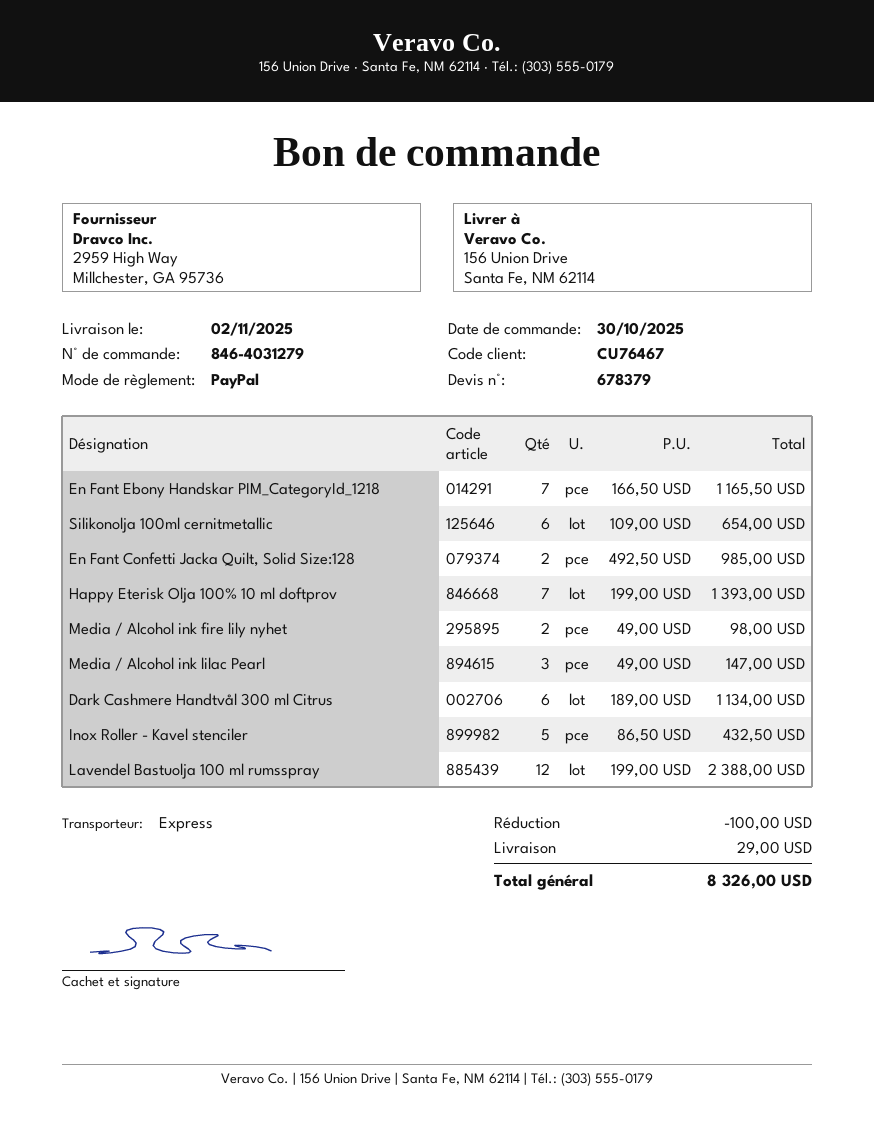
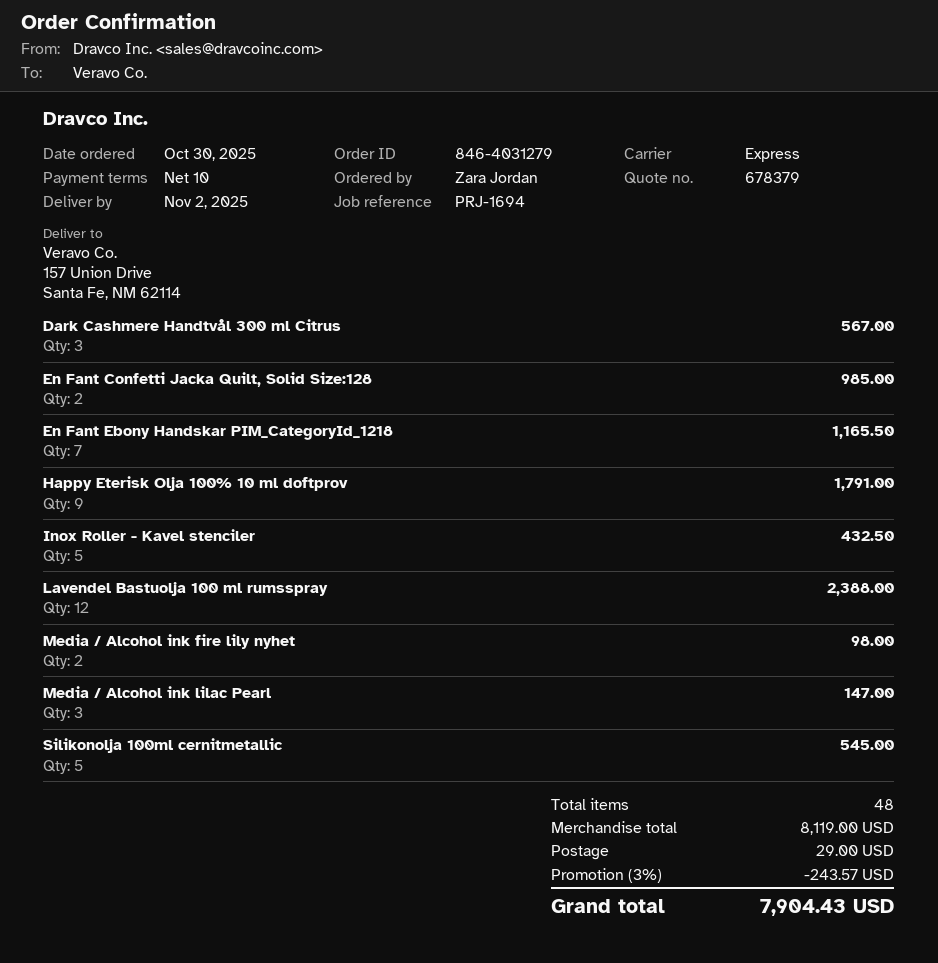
ship to: 156 Union Drive, Santa Fe, NM 62114 -> 157 Union Drive, Santa Fe, NM 62114
Silikonolja 100ml cernitmetallic: 6 for 654.00 -> 5 for 545.00
Happy Eterisk Olja 100% 10 ml doftprov: 7 for 1393.00 -> 9 for 1791.00
Dark Cashmere Handtvål 300 ml Citrus: 6 for 1134.00 -> 3 for 567.00
discount: 100.00 -> 243.57
total: 8326.00 -> 7904.43

